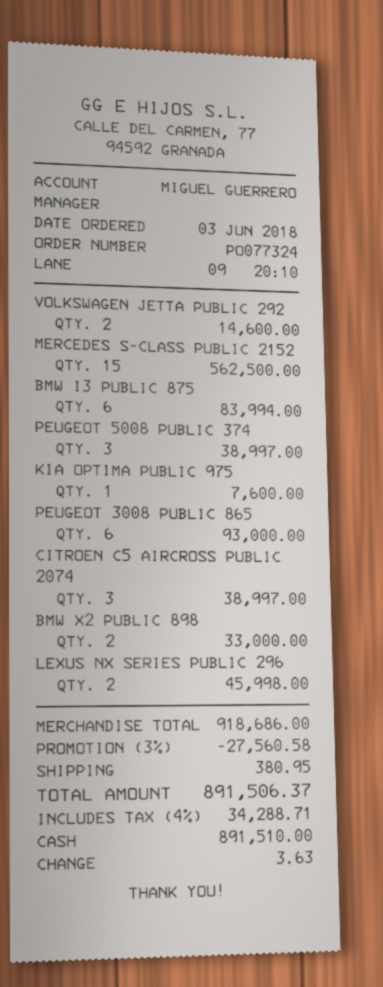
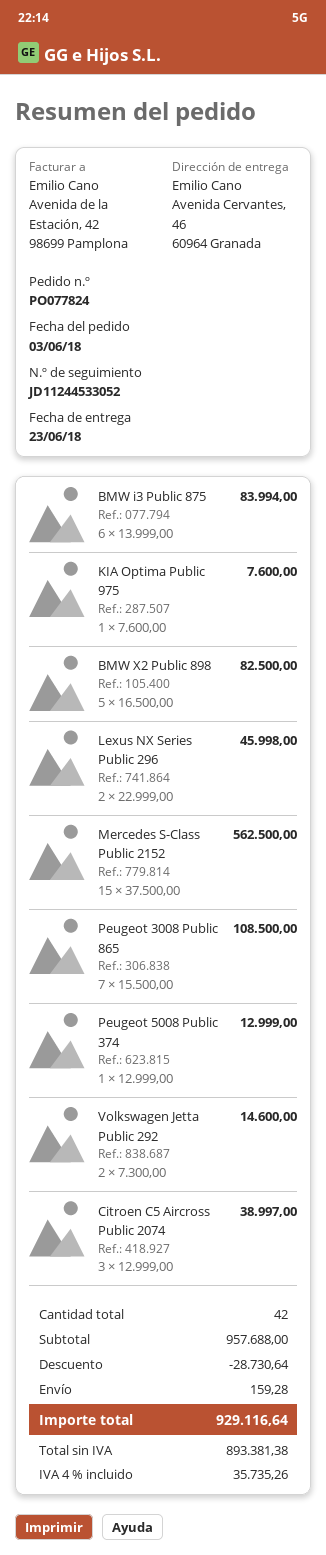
order number: PO077324 -> PO077824
PEUGEOT 5008 PUBLIC 374: 3 for 38997.00 -> 1 for 12999.00
PEUGEOT 3008 PUBLIC 865: 6 for 93000.00 -> 7 for 108500.00
BMW X2 PUBLIC 898: 2 for 33000.00 -> 5 for 82500.00
subtotal: 918686.00 -> 957688.00
discount: 27560.58 -> 28730.64
shipping: 380.95 -> 159.28
tax: 4% = 34288.71 -> 4% = 35735.26
total: 891506.37 -> 929116.64

